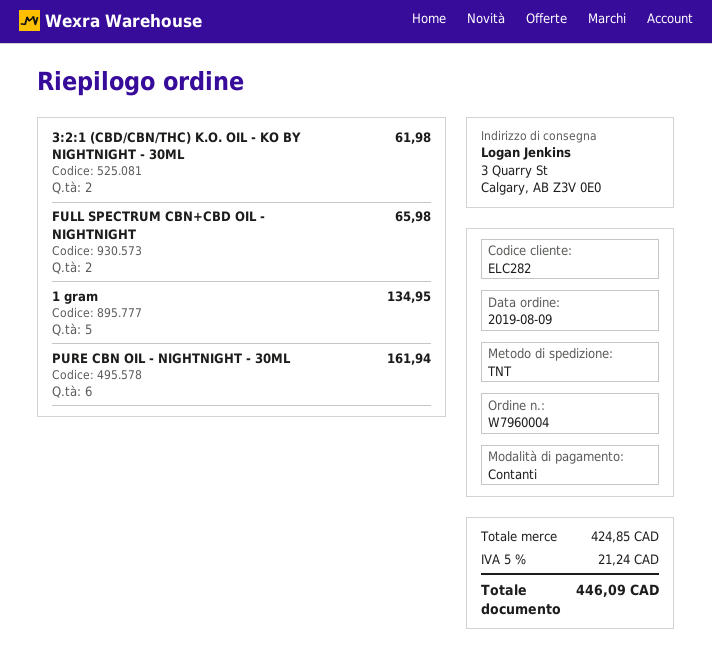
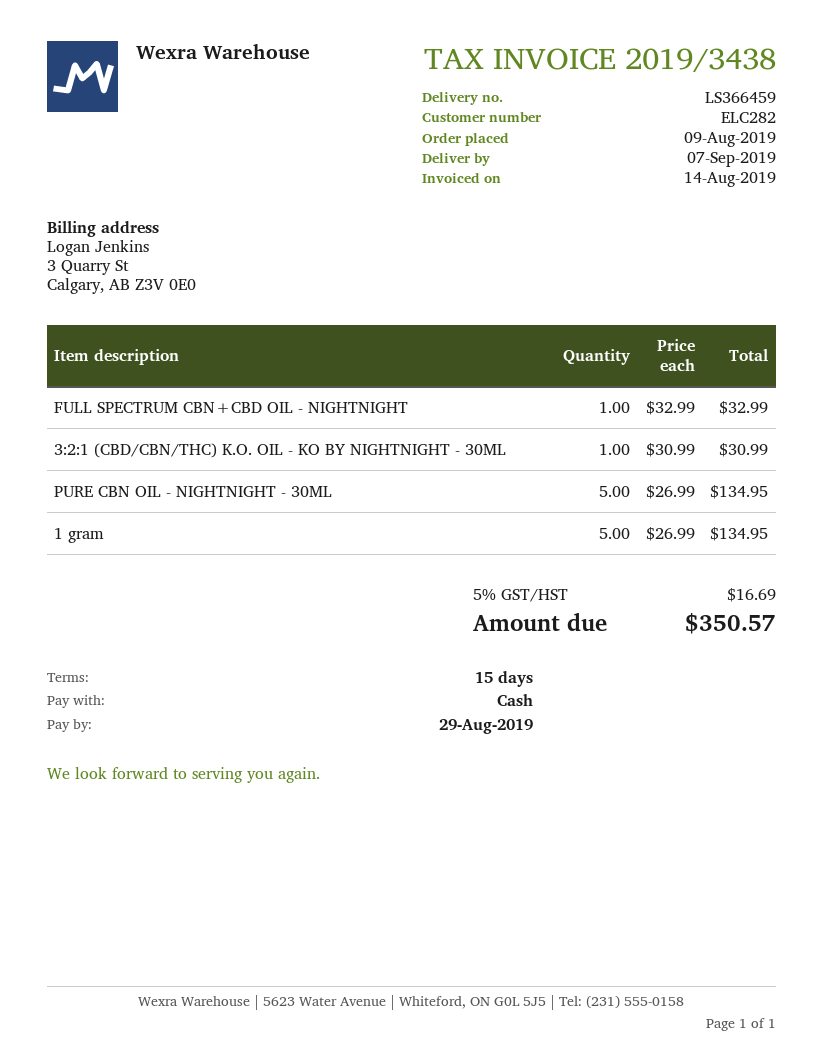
3:2:1 (CBD/CBN/THC) K.O. OIL - KO BY NIGHTNIGHT - 30ML: 2 for 61.98 -> 1 for 30.99
FULL SPECTRUM CBN+CBD OIL - NIGHTNIGHT: 2 for 65.98 -> 1 for 32.99
PURE CBN OIL - NIGHTNIGHT - 30ML: 6 for 161.94 -> 5 for 134.95
tax: 5% = 21.24 -> 5% = 16.69
total: 446.09 -> 350.57

